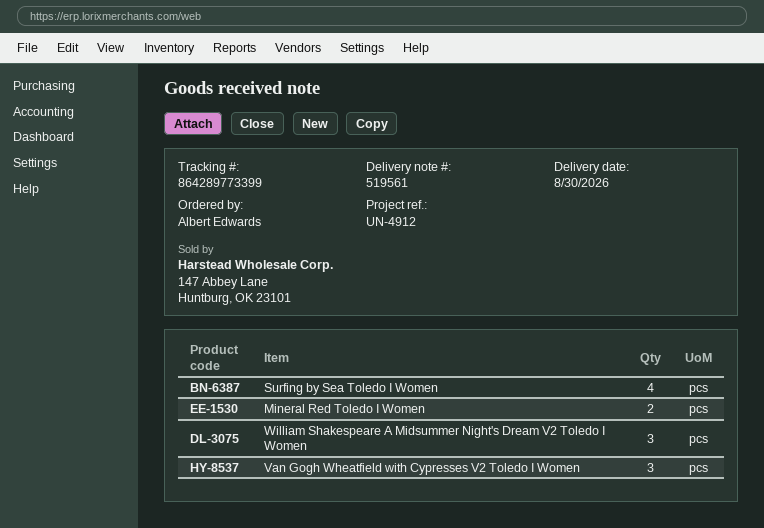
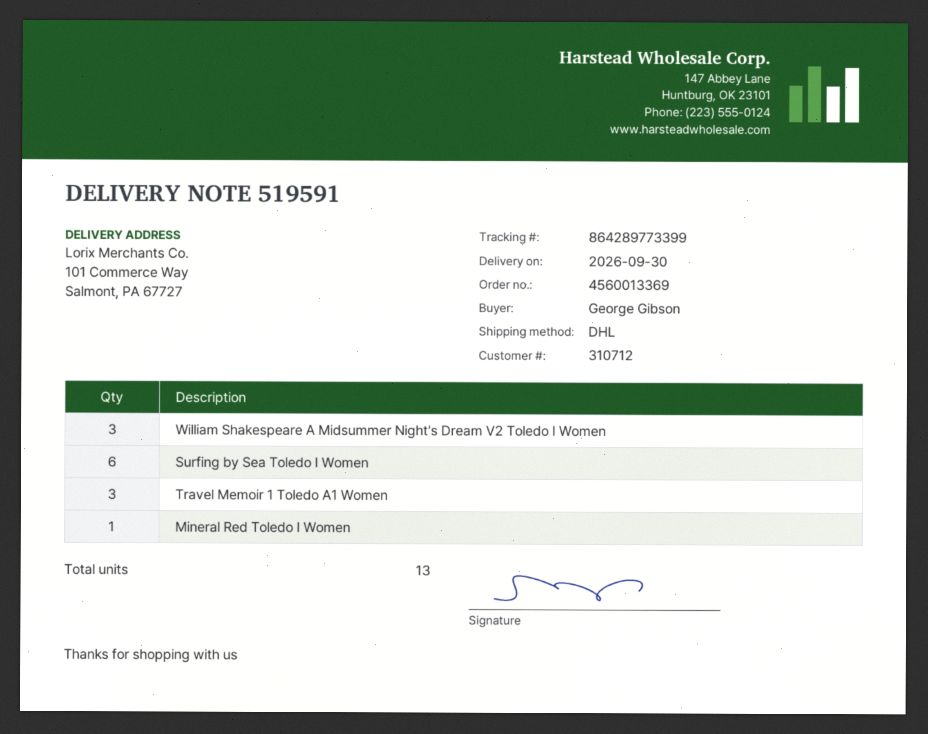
delivery note number: 519561 -> 519591
delivery date: 2026-08-30 -> 2026-09-30
ordered by: Albert Edwards -> George Gibson
Surfing by Sea Toledo I Women: 4 -> 6
Mineral Red Toledo I Women: 2 -> 1
Van Gogh Wheatfield with Cypresses V2 Toledo I Women: 3 -> none
Travel Memoir 1 Toledo A1 Women: none -> 3

